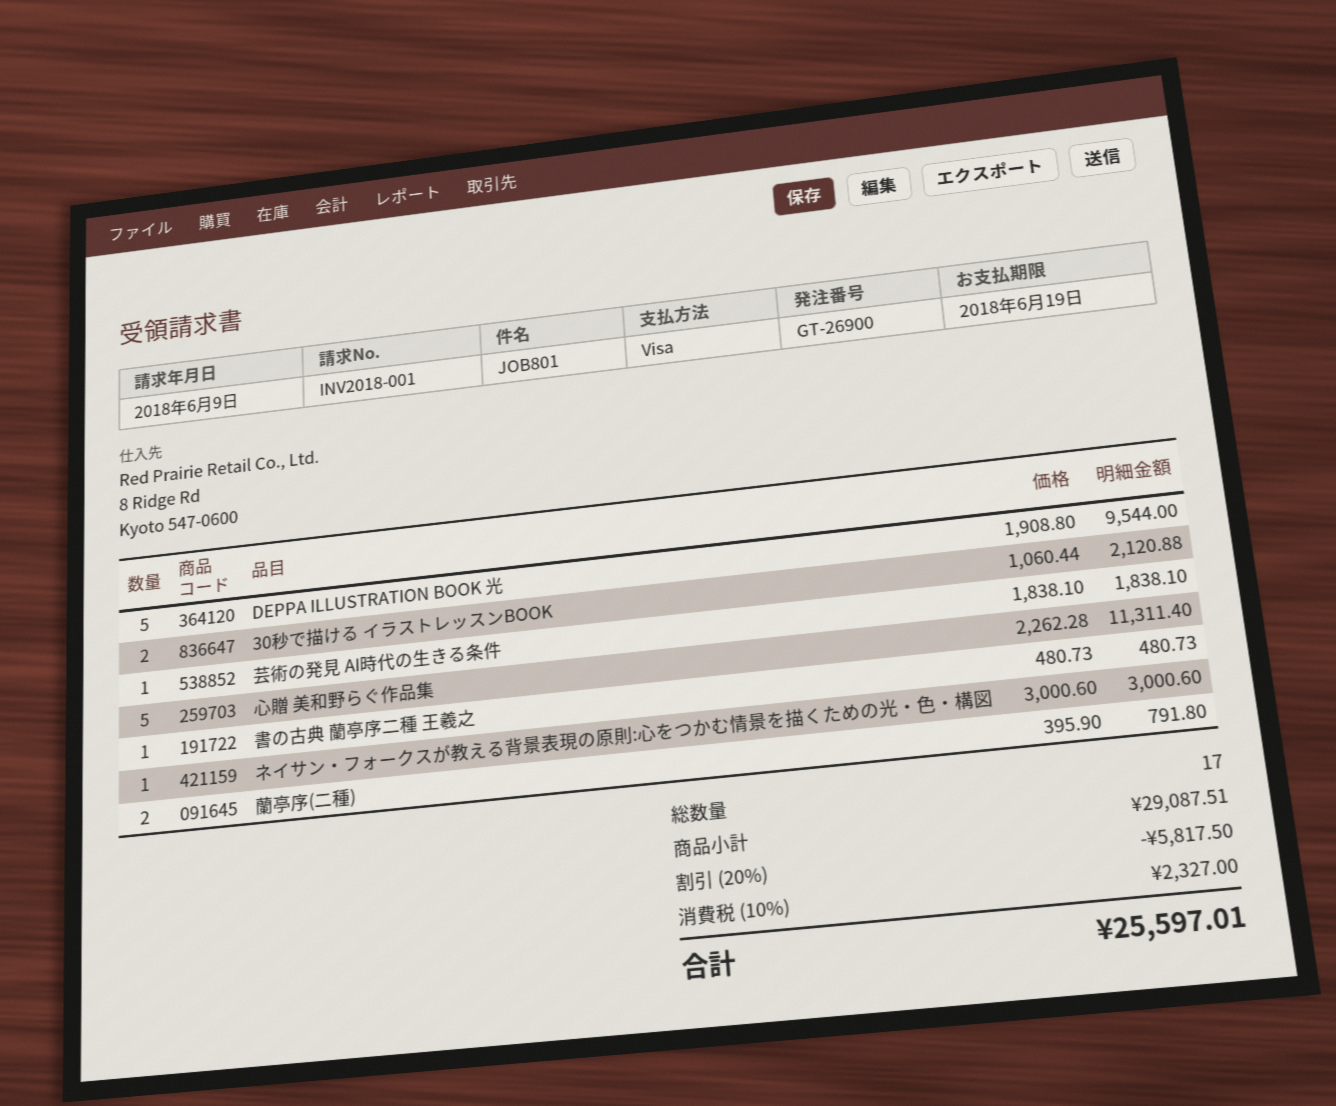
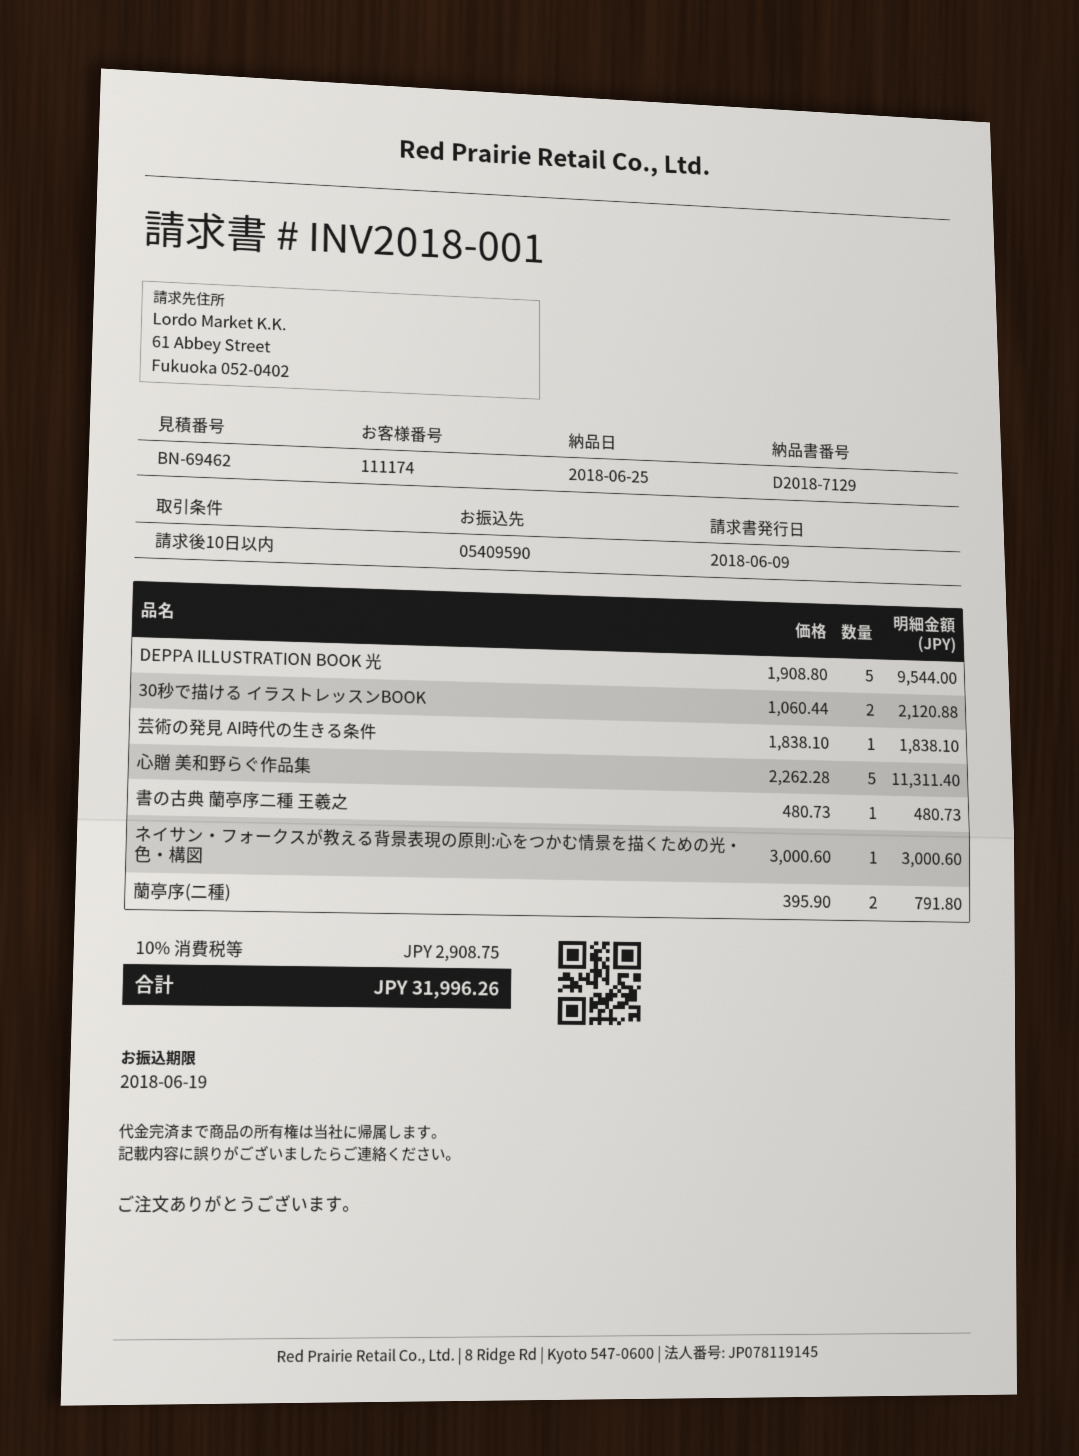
discount: 20% = 5817.50 -> none
tax: 10% = 2327.00 -> 10% = 2908.75
total: 25597.01 -> 31996.26

